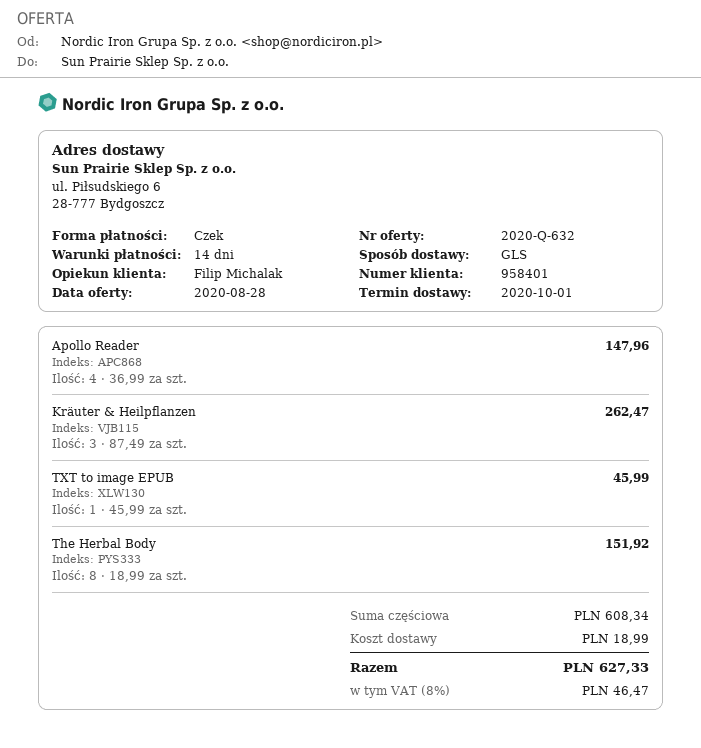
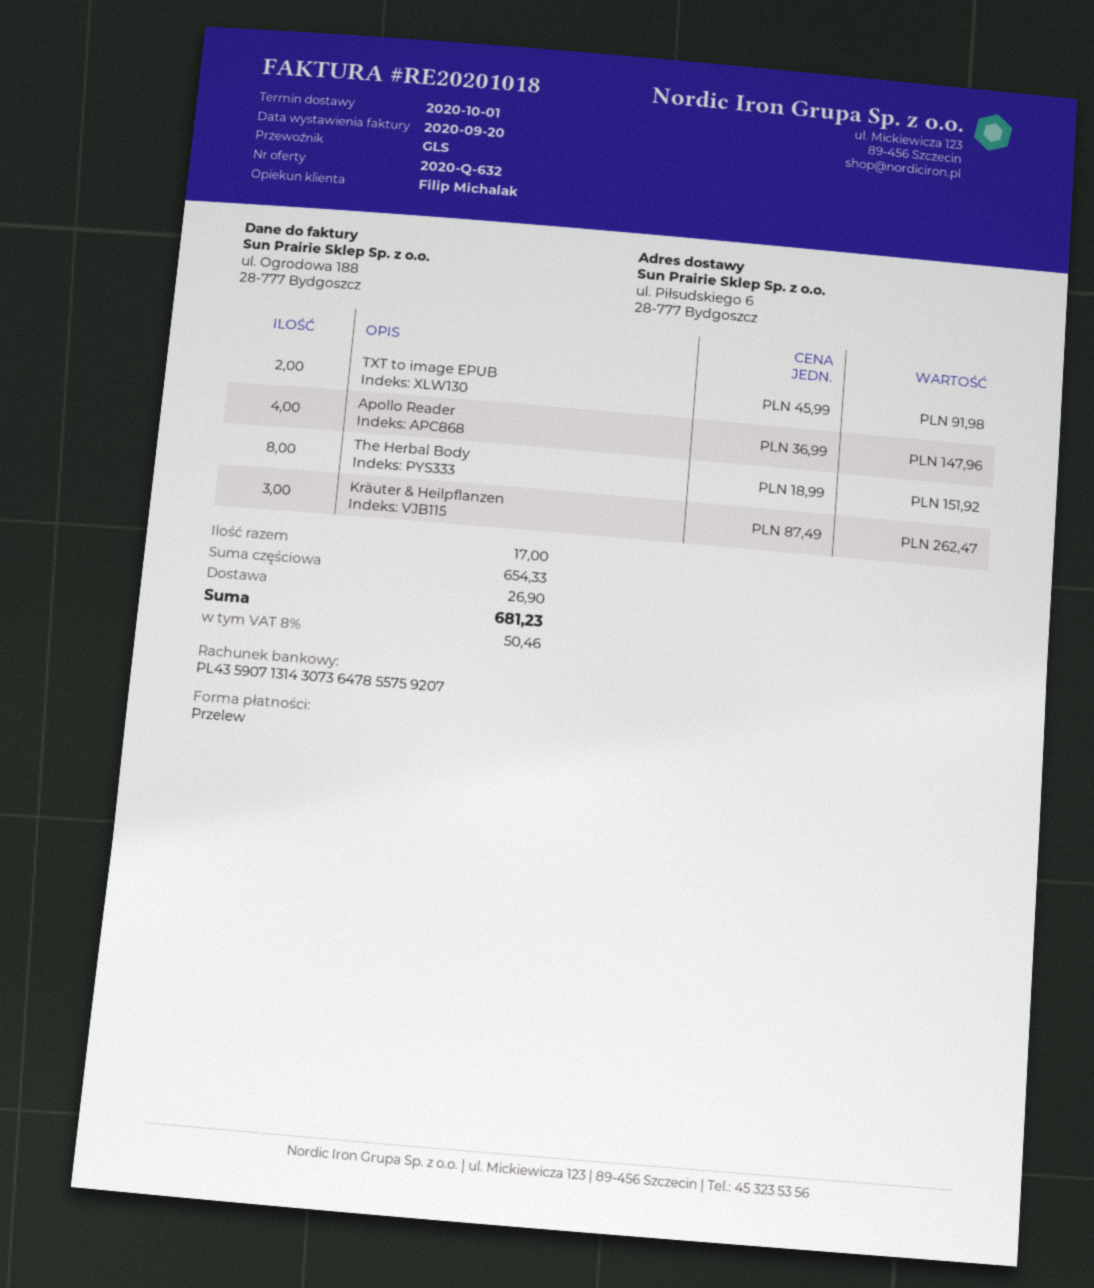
payment method: cheque -> bank transfer
TXT to image EPUB: 1 x 45.99 = 45.99 -> 2 x 45.99 = 91.98
subtotal: 608.34 -> 654.33
shipping: 18.99 -> 26.90
tax: 8% = 46.47 -> 8% = 50.46
total: 627.33 -> 681.23

